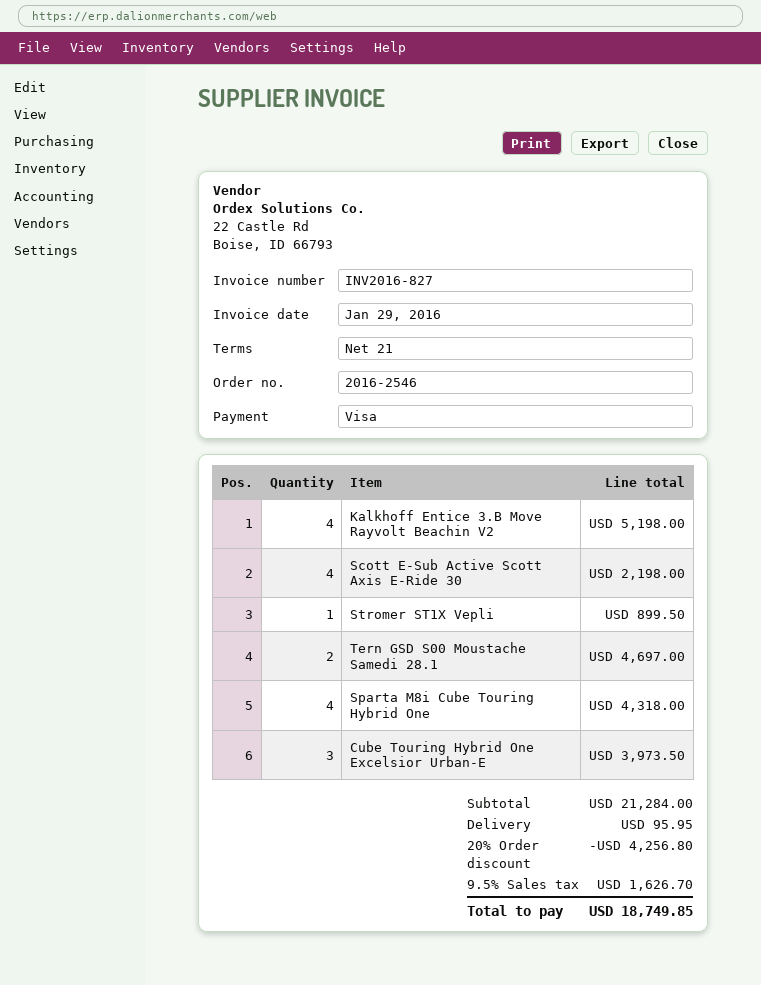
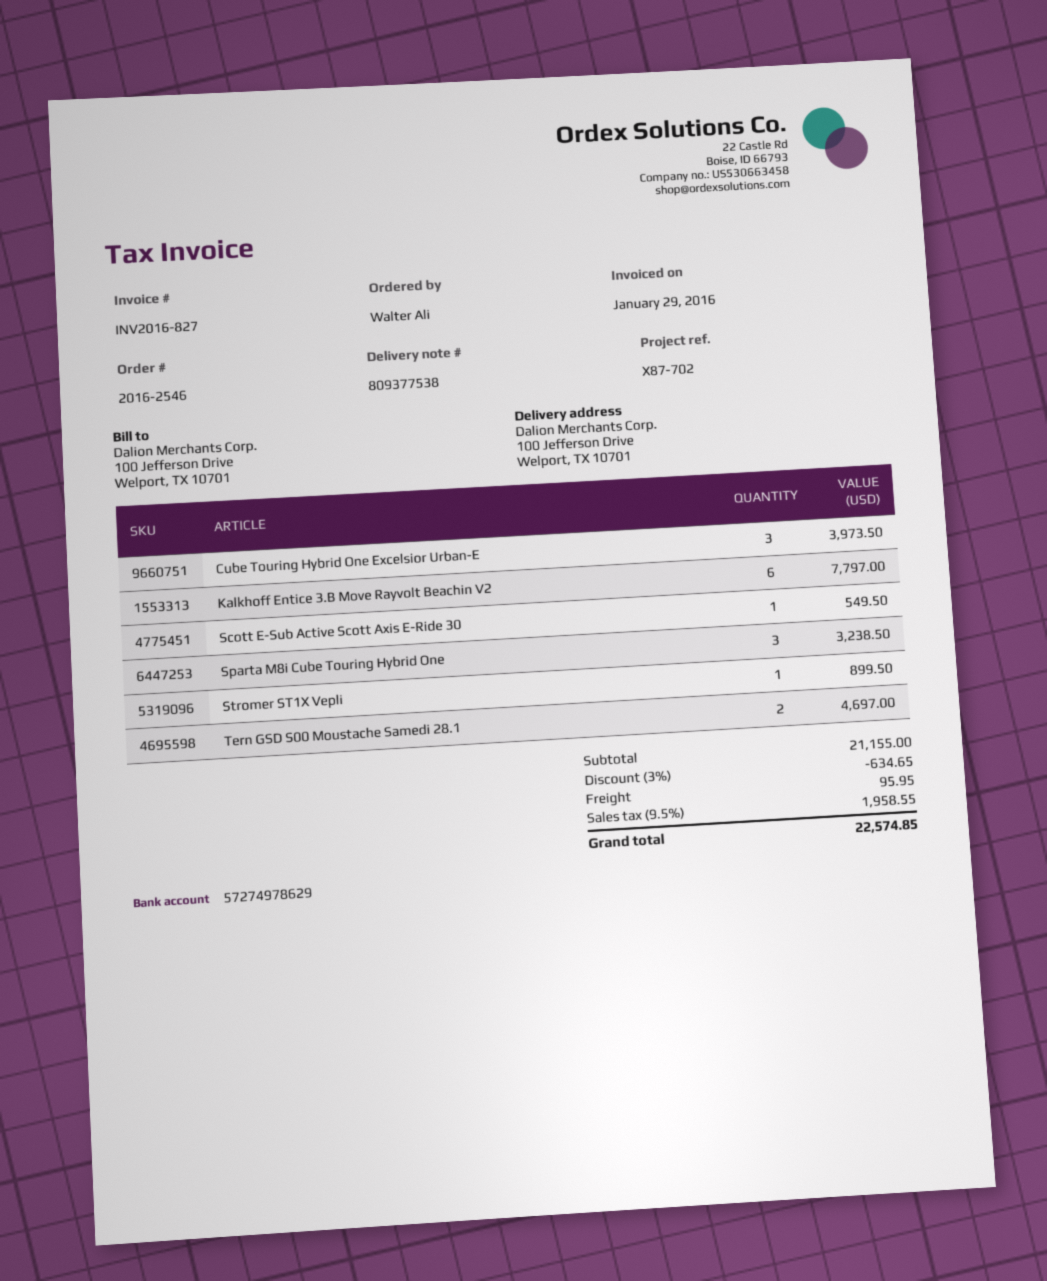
Kalkhoff Entice 3.B Move Rayvolt Beachin V2: 4 for 5198.00 -> 6 for 7797.00
Scott E-Sub Active Scott Axis E-Ride 30: 4 for 2198.00 -> 1 for 549.50
Sparta M8i Cube Touring Hybrid One: 4 for 4318.00 -> 3 for 3238.50
subtotal: 21284.00 -> 21155.00
discount: 20% = 4256.80 -> 3% = 634.65
tax: 9.5% = 1626.70 -> 9.5% = 1958.55
total: 18749.85 -> 22574.85

